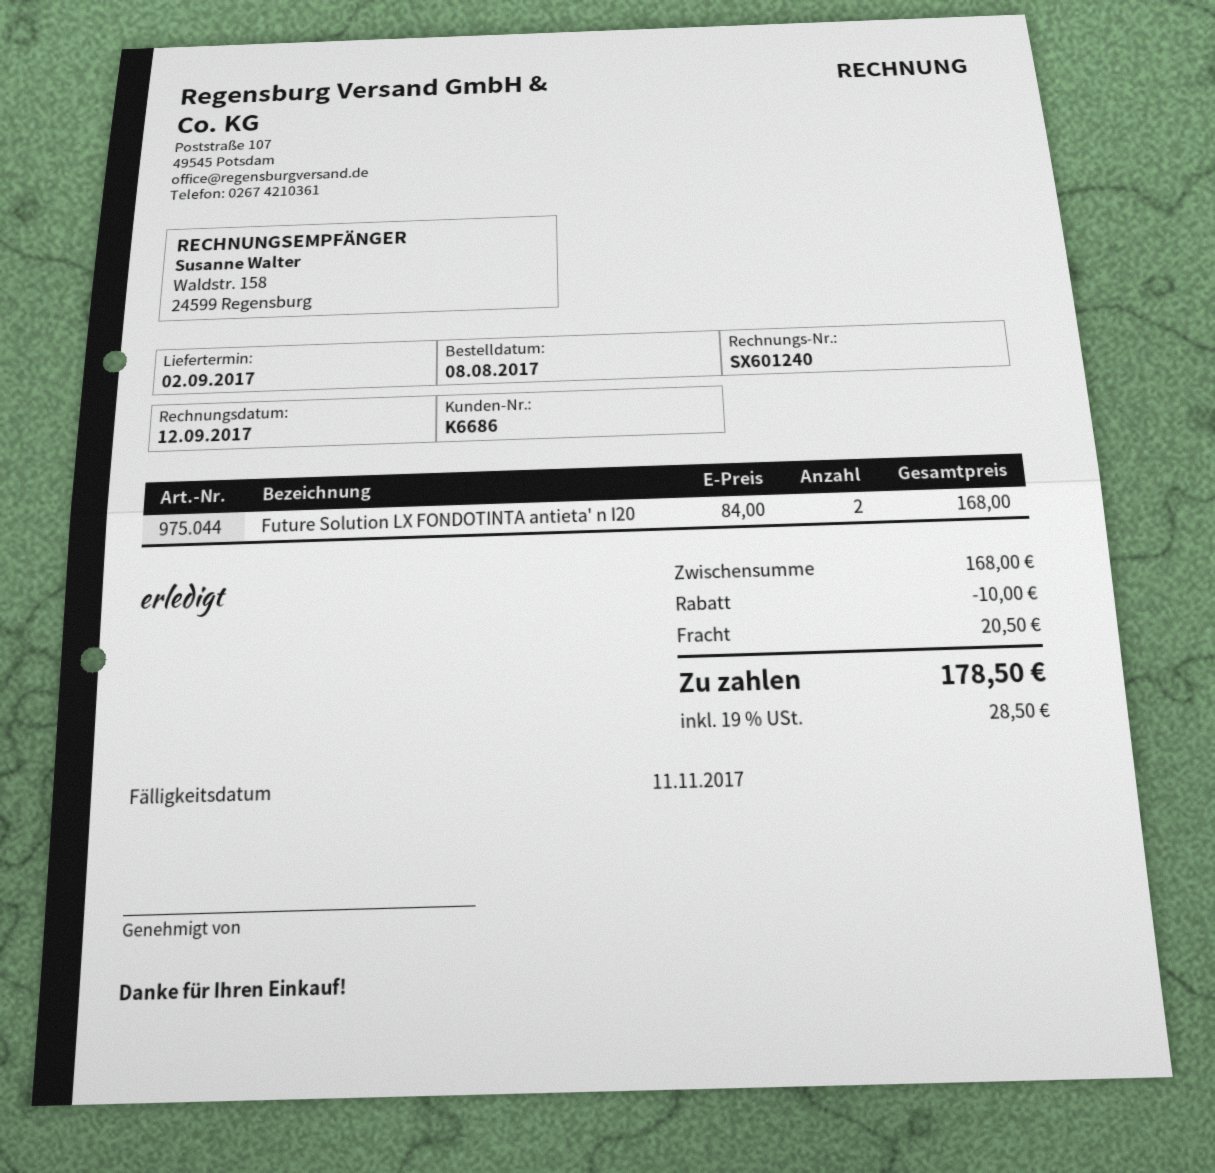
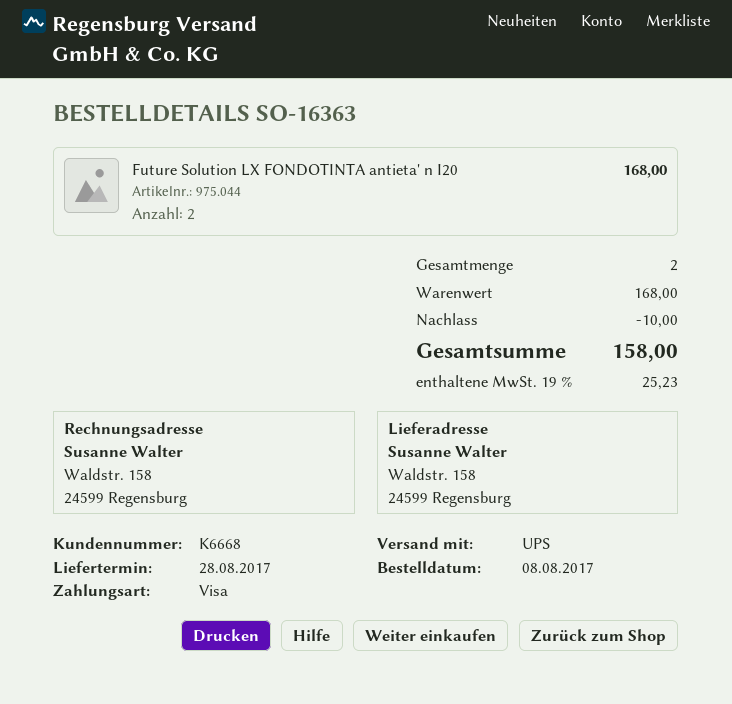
delivery date: 2017-09-02 -> 2017-08-28
customer number: K6686 -> K6668
shipping: 20.50 -> none
tax: 19% = 28.50 -> 19% = 25.23
total: 178.50 -> 158.00

